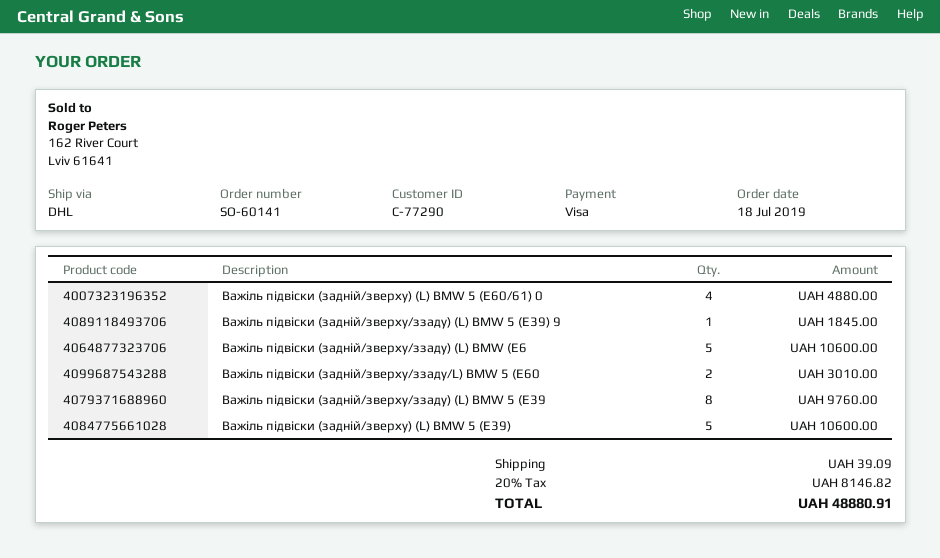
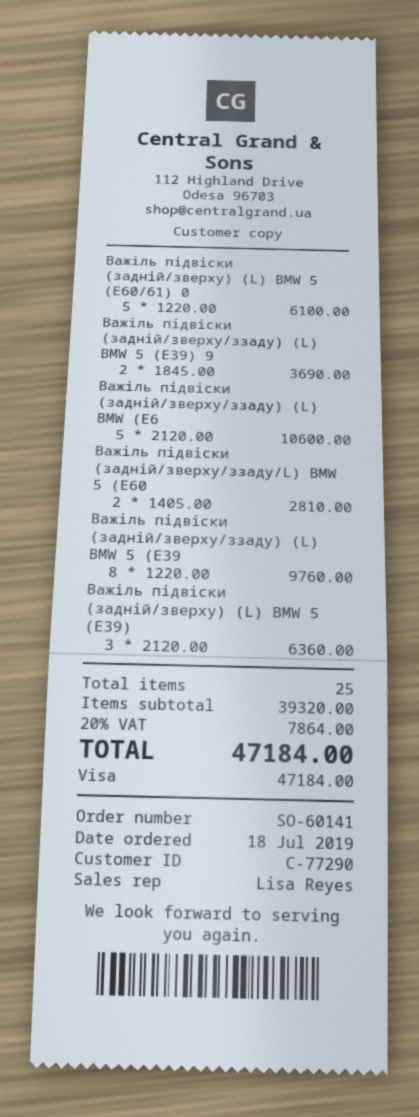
Важіль підвіски (задній/зверху) (L) BMW 5 (E60/61) 0: 4 for 4880.00 -> 5 for 6100.00
Важіль підвіски (задній/зверху/ззаду) (L) BMW 5 (E39) 9: 1 for 1845.00 -> 2 for 3690.00
Важіль підвіски (задній/зверху/ззаду/L) BMW 5 (E60: 2 for 3010.00 -> 2 for 2810.00
Важіль підвіски (задній/зверху) (L) BMW 5 (E39): 5 for 10600.00 -> 3 for 6360.00
shipping: 39.09 -> none
tax: 20% = 8146.82 -> 20% = 7864.00
total: 48880.91 -> 47184.00

